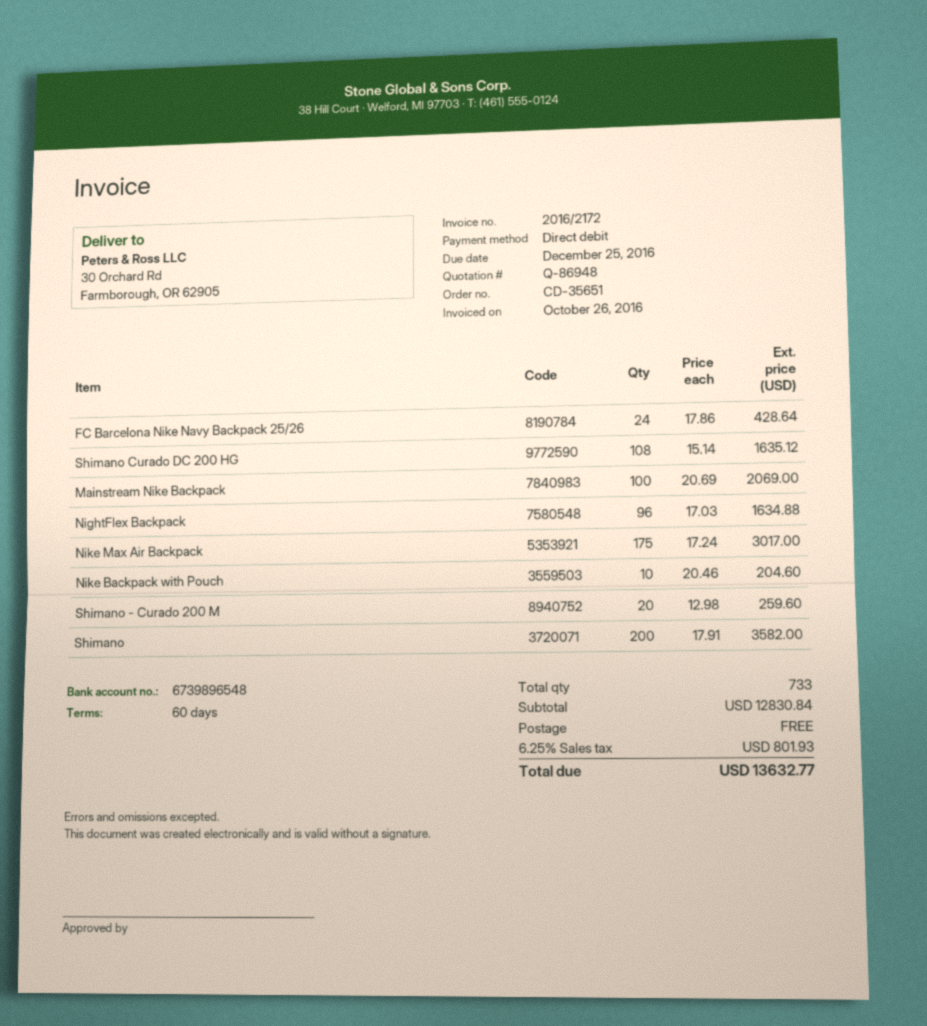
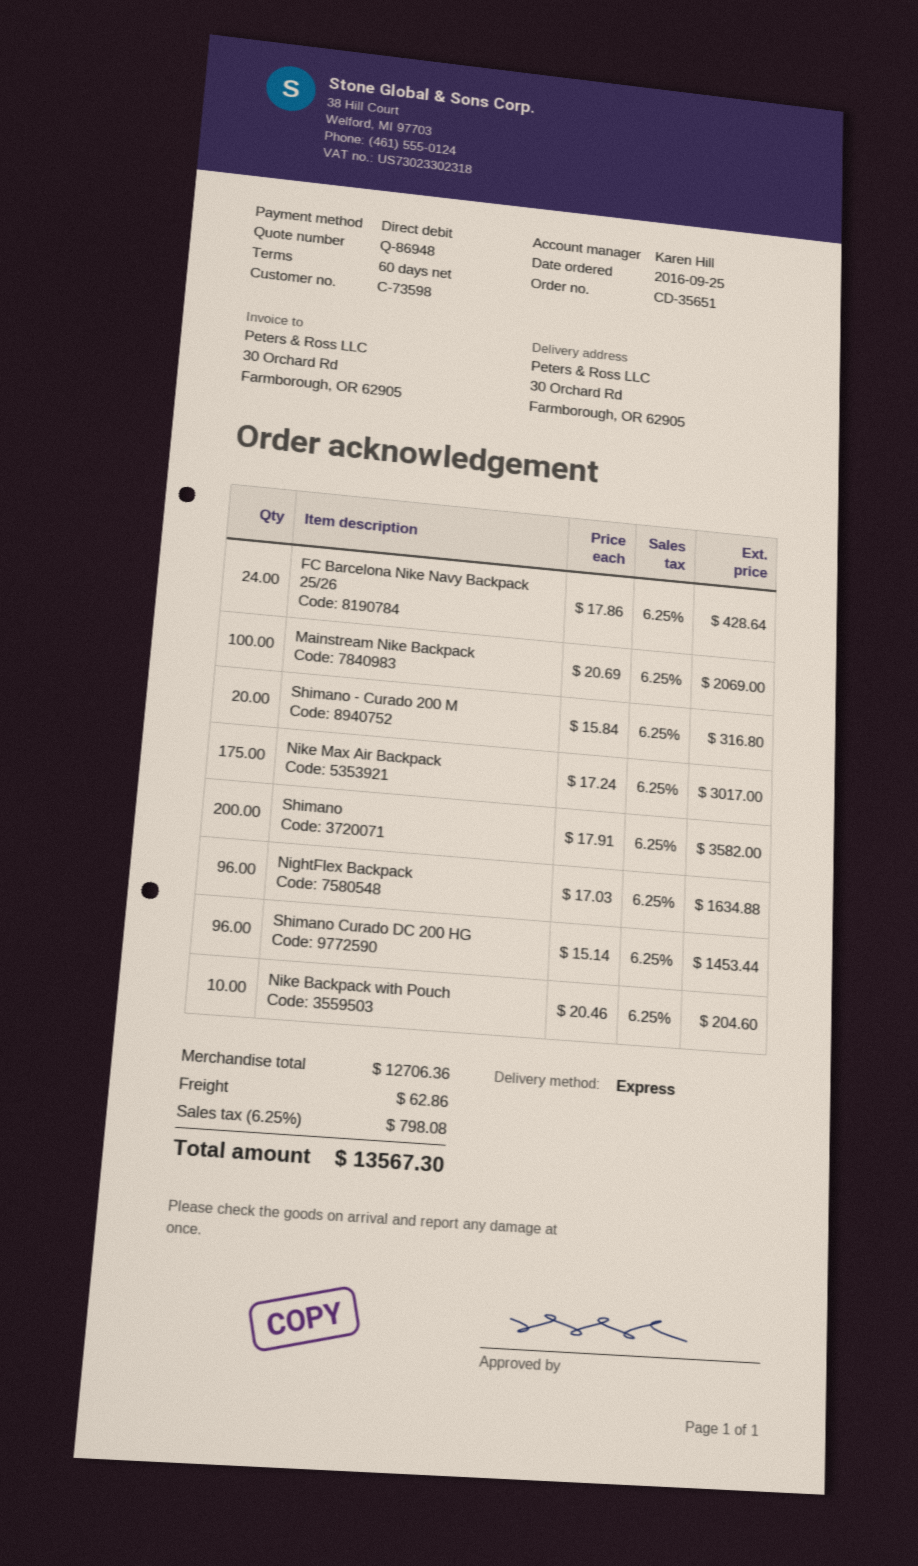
Shimano Curado DC 200 HG: 108 x 15.14 = 1635.12 -> 96 x 15.14 = 1453.44
Shimano - Curado 200 M: 20 x 12.98 = 259.60 -> 20 x 15.84 = 316.80
subtotal: 12830.84 -> 12706.36
shipping: 0.00 -> 62.86
tax: 6.25% = 801.93 -> 6.25% = 798.08
total: 13632.77 -> 13567.30

